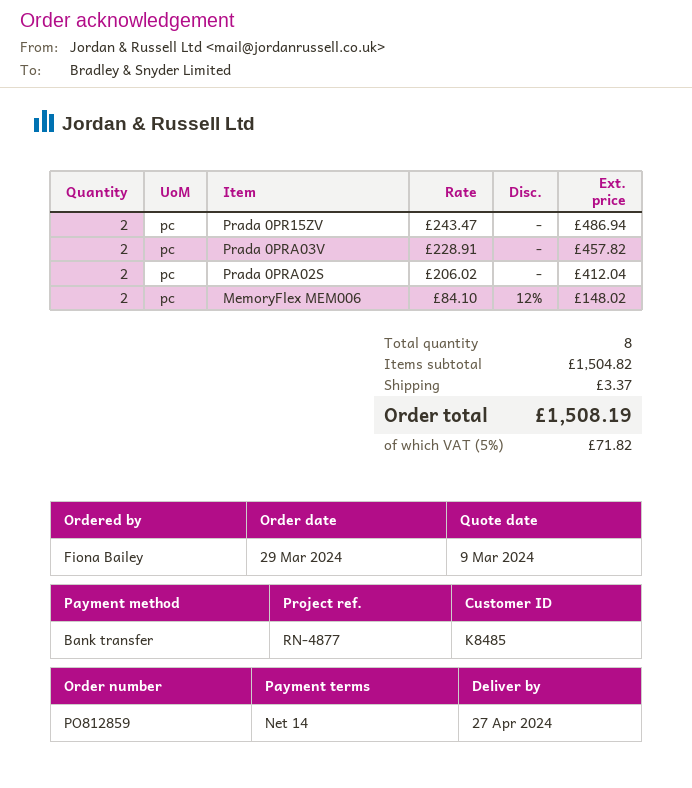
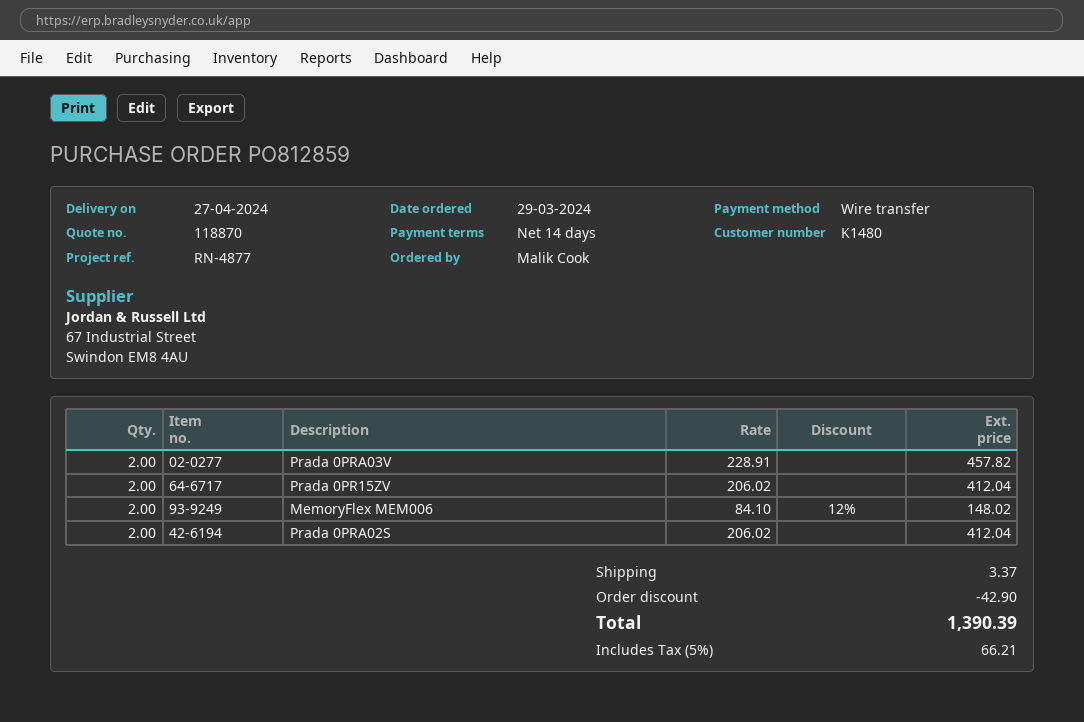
customer number: K8485 -> K1480
ordered by: Fiona Bailey -> Malik Cook
Prada 0PR15ZV: 2 x 243.47 = 486.94 -> 2 x 206.02 = 412.04
discount: none -> 42.90
tax: 5% = 71.82 -> 5% = 66.21
total: 1508.19 -> 1390.39

